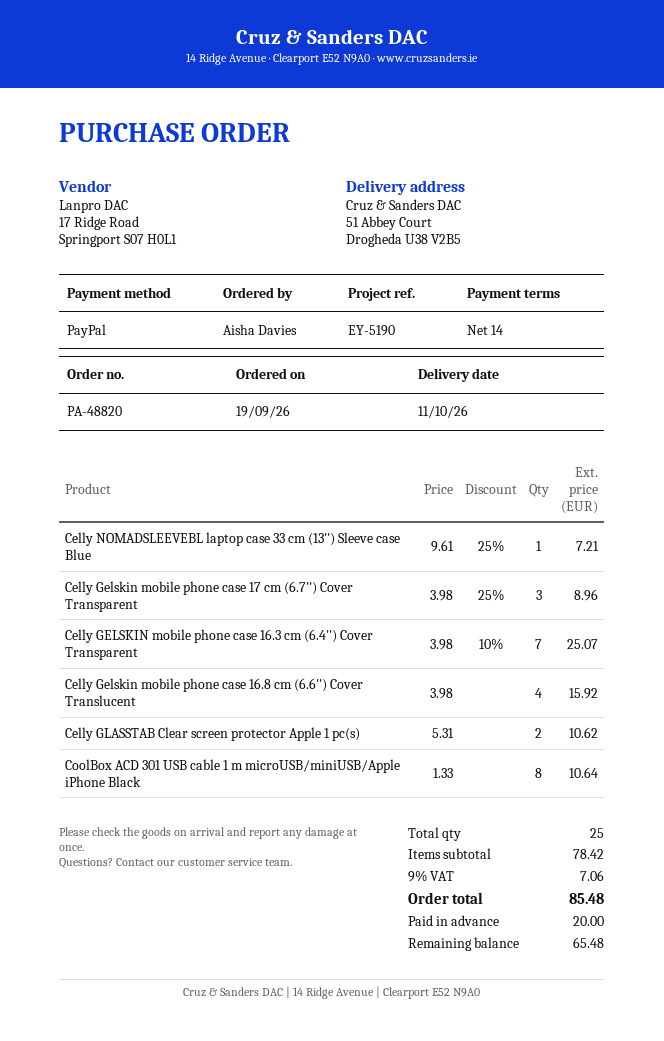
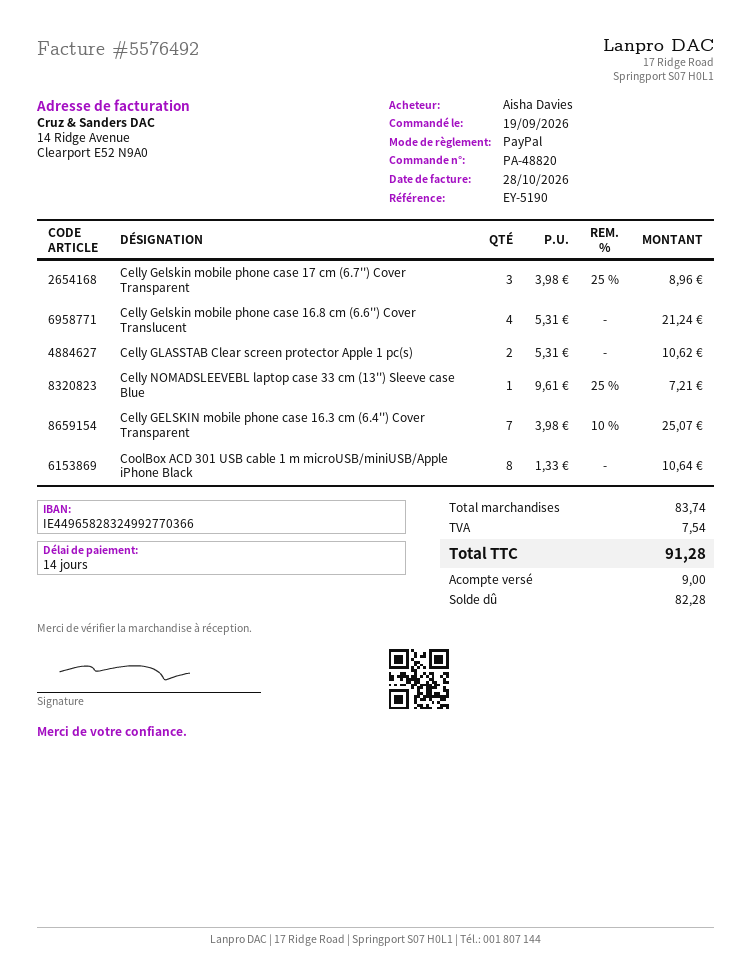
Celly Gelskin mobile phone case 16.8 cm (6.6'') Cover Translucent: 4 x 3.98 = 15.92 -> 4 x 5.31 = 21.24
subtotal: 78.42 -> 83.74
tax: 7.06 -> 7.54
total: 85.48 -> 91.28
deposit: 20.00 -> 9.00
balance: 65.48 -> 82.28

